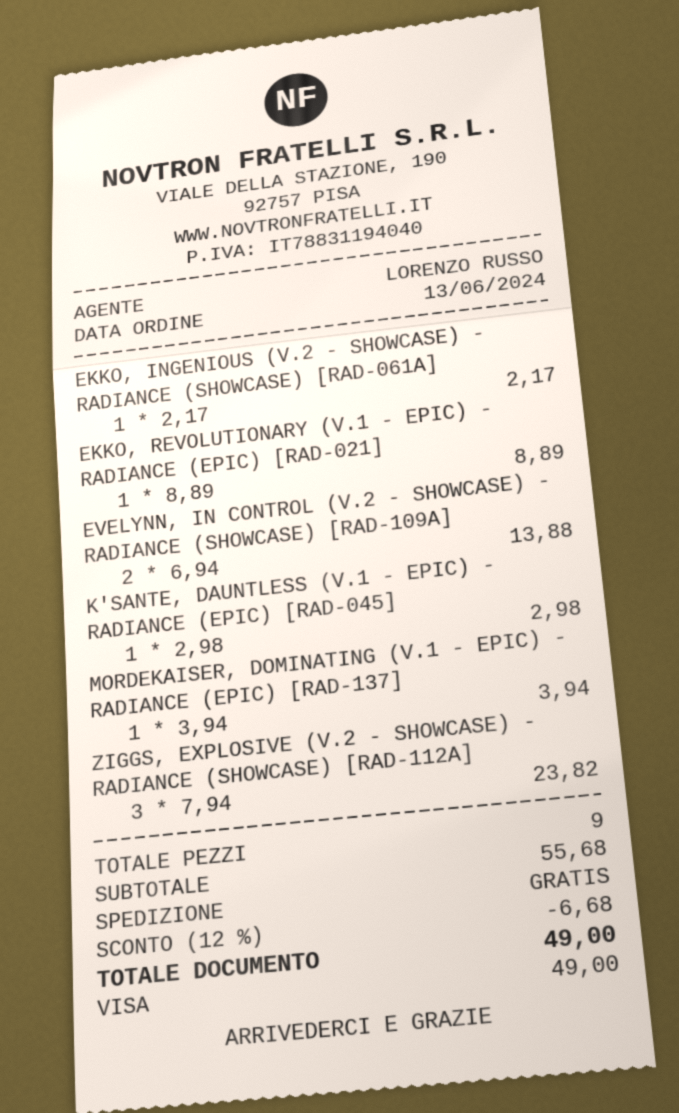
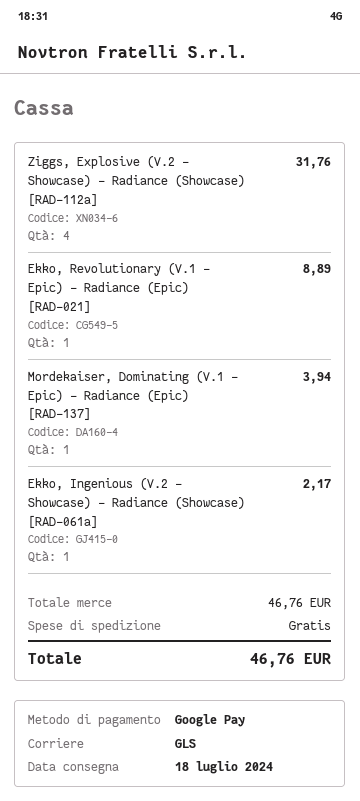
payment method: Visa -> Google Pay
EVELYNN, IN CONTROL (V.2 - SHOWCASE) - RADIANCE (SHOWCASE) [RAD-109A]: 2 for 13.88 -> none
K'SANTE, DAUNTLESS (V.1 - EPIC) - RADIANCE (EPIC) [RAD-045]: 1 for 2.98 -> none
ZIGGS, EXPLOSIVE (V.2 - SHOWCASE) - RADIANCE (SHOWCASE) [RAD-112A]: 3 for 23.82 -> 4 for 31.76
subtotal: 55.68 -> 46.76
discount: 12% = 6.68 -> none
total: 49.00 -> 46.76

